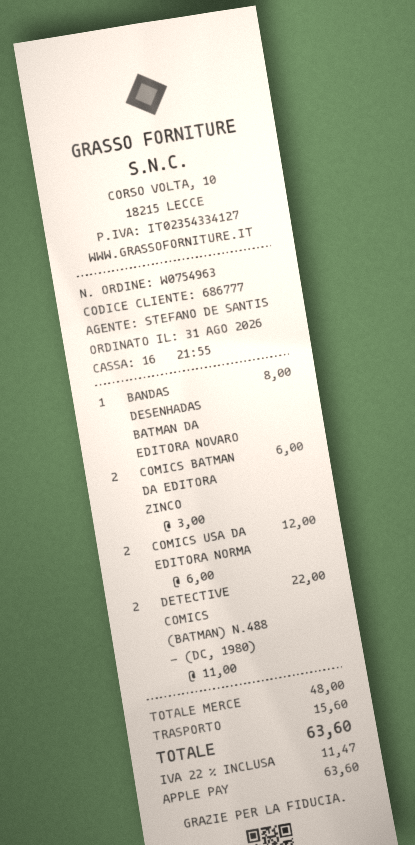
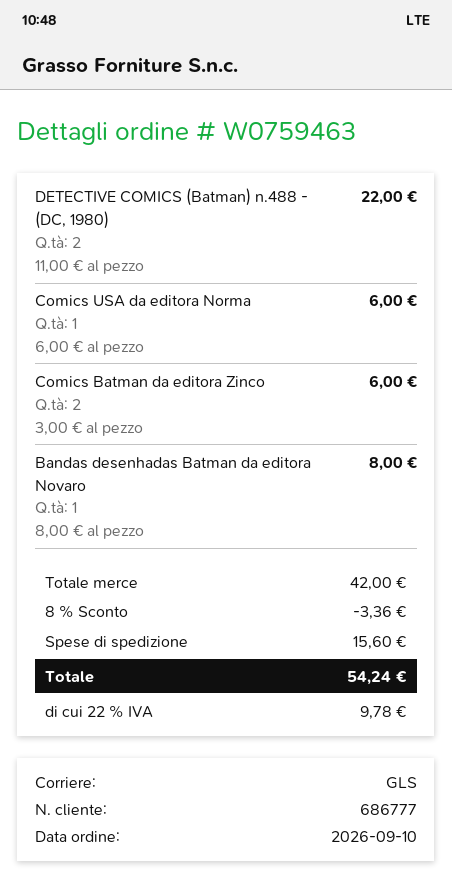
order number: W0754963 -> W0759463
order date: 2026-08-31 -> 2026-09-10
COMICS USA DA EDITORA NORMA: 2 x 6.00 = 12.00 -> 1 x 6.00 = 6.00
subtotal: 48.00 -> 42.00
discount: none -> 8% = 3.36
tax: 22% = 11.47 -> 22% = 9.78
total: 63.60 -> 54.24

